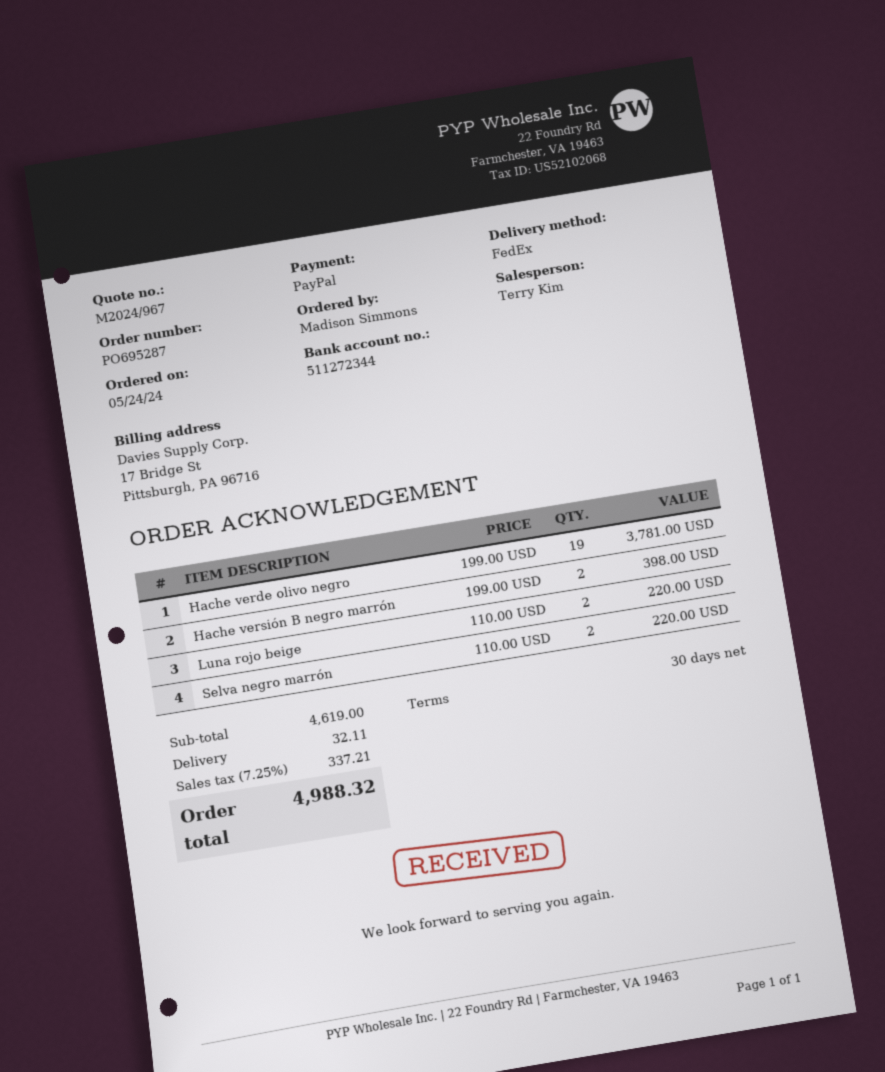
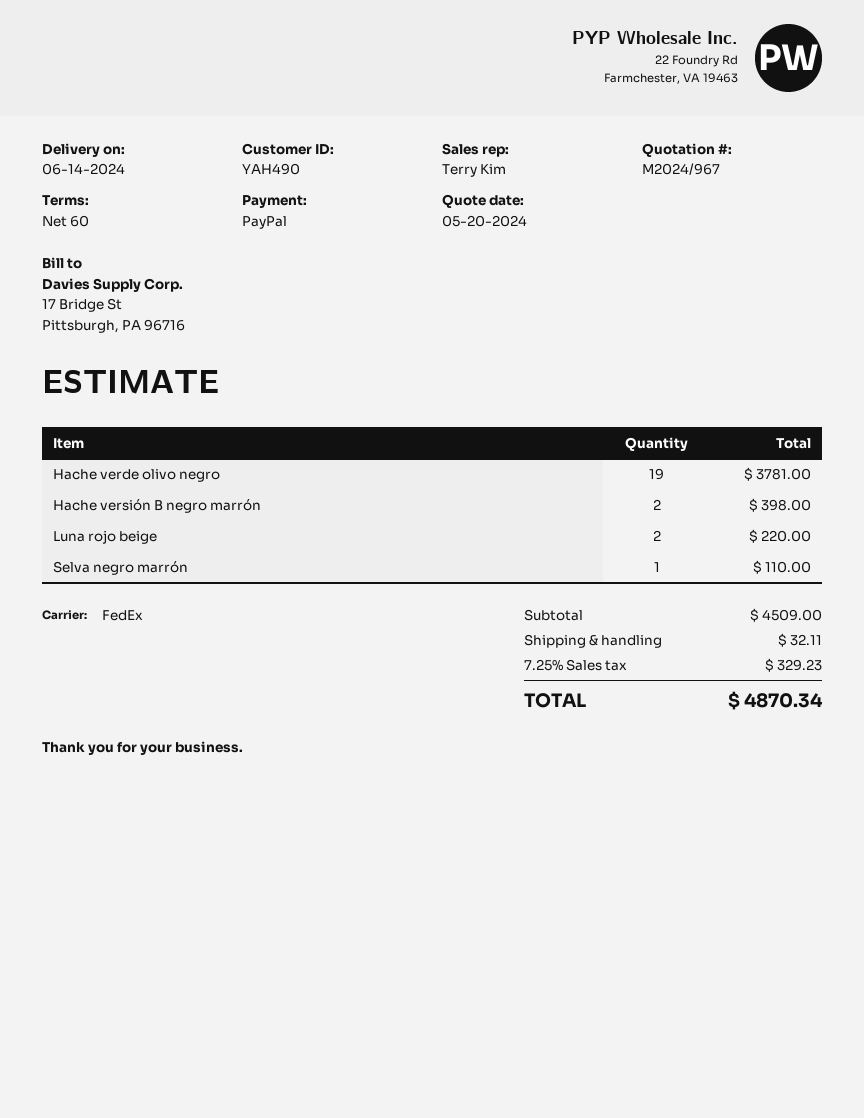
payment terms: 30 days -> 60 days
Selva negro marrón: 2 for 220.00 -> 1 for 110.00
subtotal: 4619.00 -> 4509.00
tax: 7.25% = 337.21 -> 7.25% = 329.23
total: 4988.32 -> 4870.34

